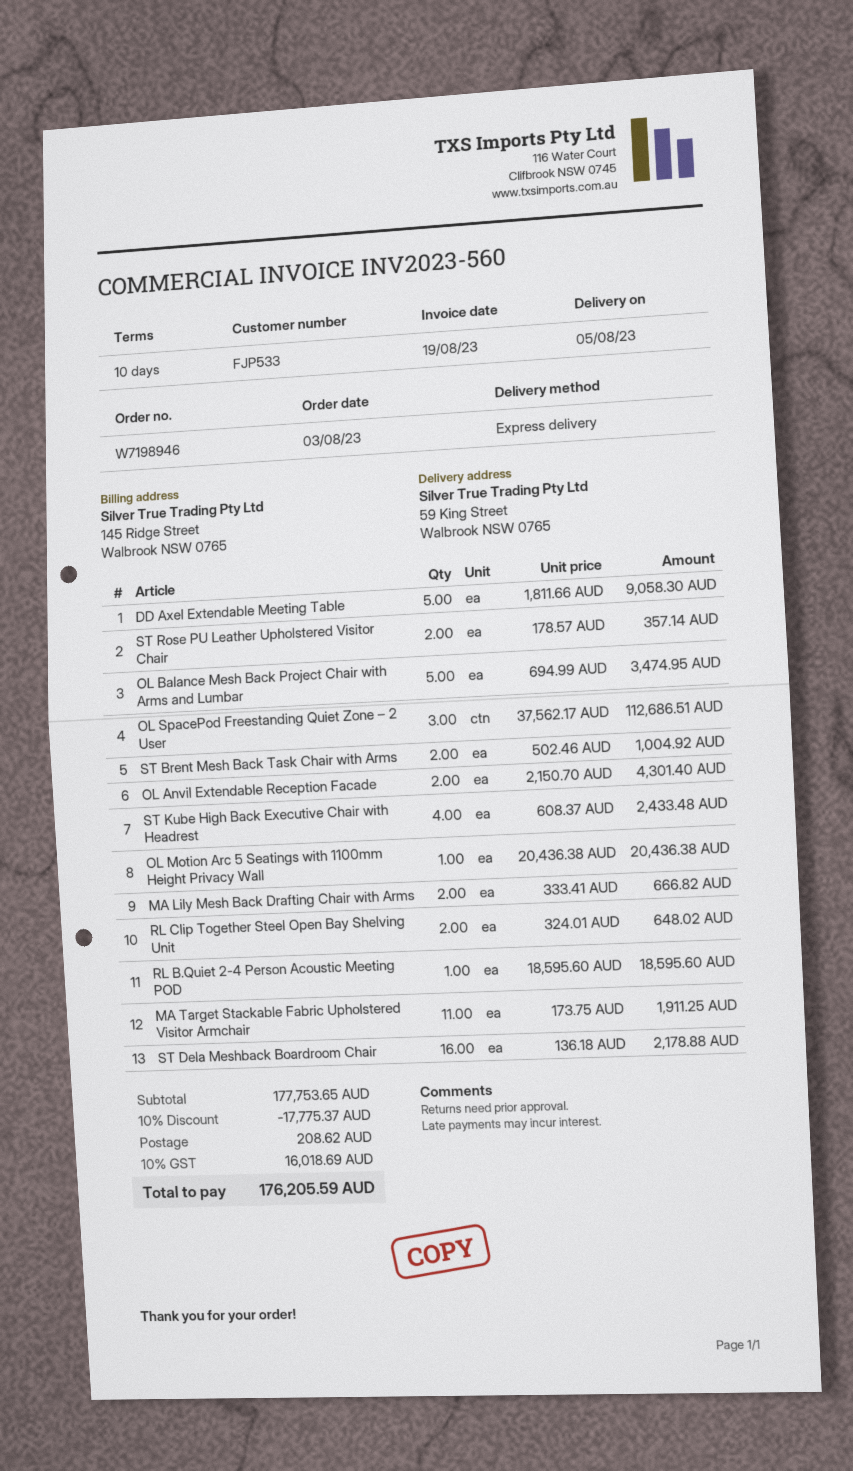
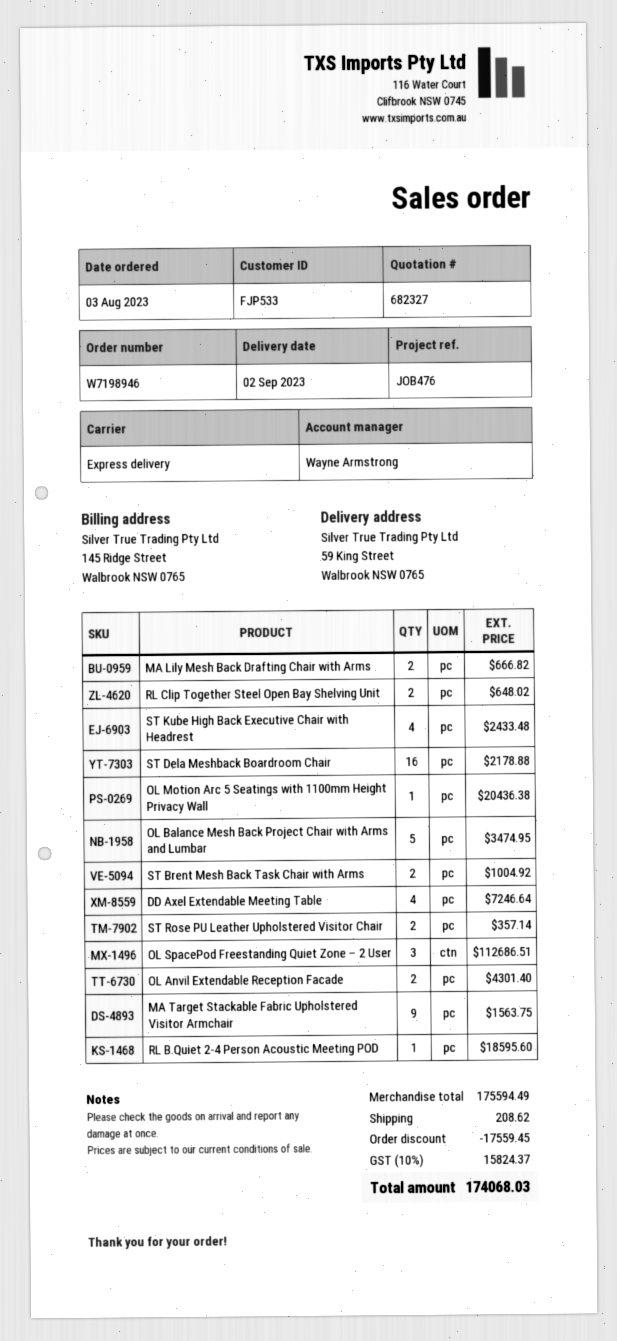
delivery date: 2023-08-05 -> 2023-09-02
DD Axel Extendable Meeting Table: 5 for 9058.30 -> 4 for 7246.64
MA Target Stackable Fabric Upholstered Visitor Armchair: 11 for 1911.25 -> 9 for 1563.75
subtotal: 177753.65 -> 175594.49
discount: 17775.37 -> 17559.45
tax: 10% = 16018.69 -> 10% = 15824.37
total: 176205.59 -> 174068.03

